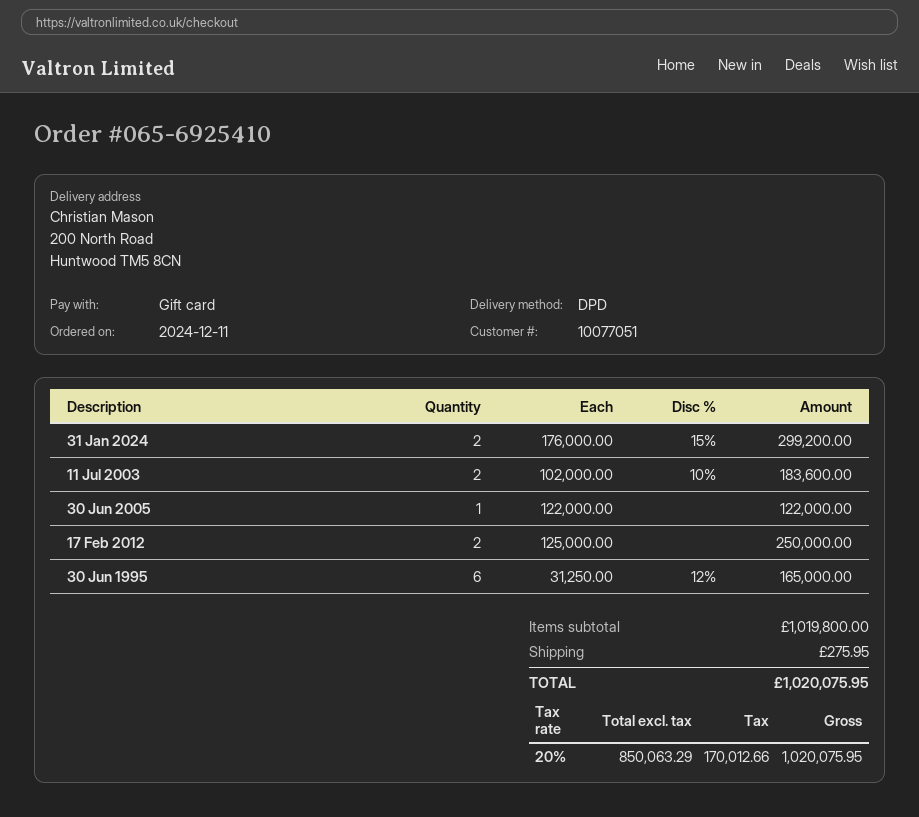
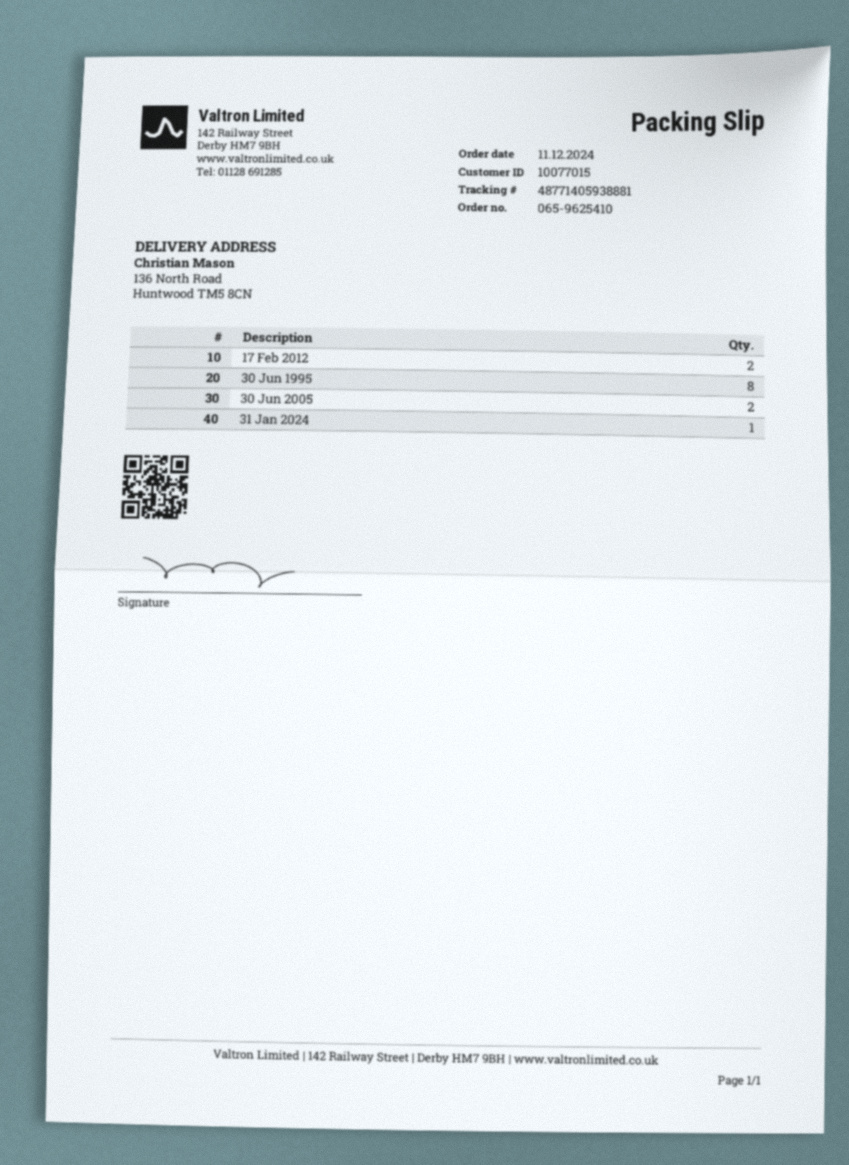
order number: 065-6925410 -> 065-9625410
customer number: 10077051 -> 10077015
ship to: 200 North Road, Huntwood TM5 8CN -> 136 North Road, Huntwood TM5 8CN
31 Jan 2024: 2 -> 1
11 Jul 2003: 2 -> none
30 Jun 2005: 1 -> 2
30 Jun 1995: 6 -> 8

